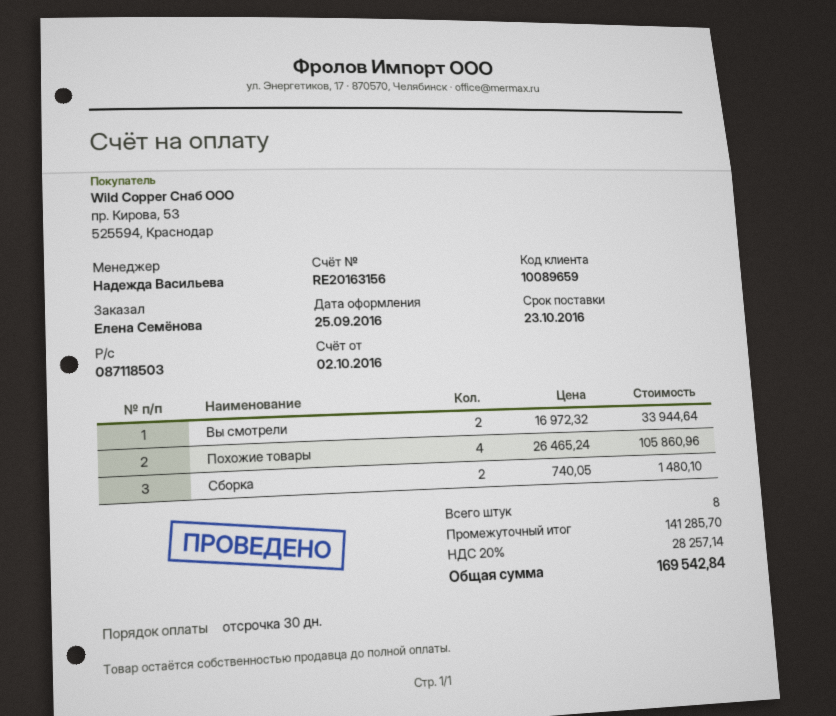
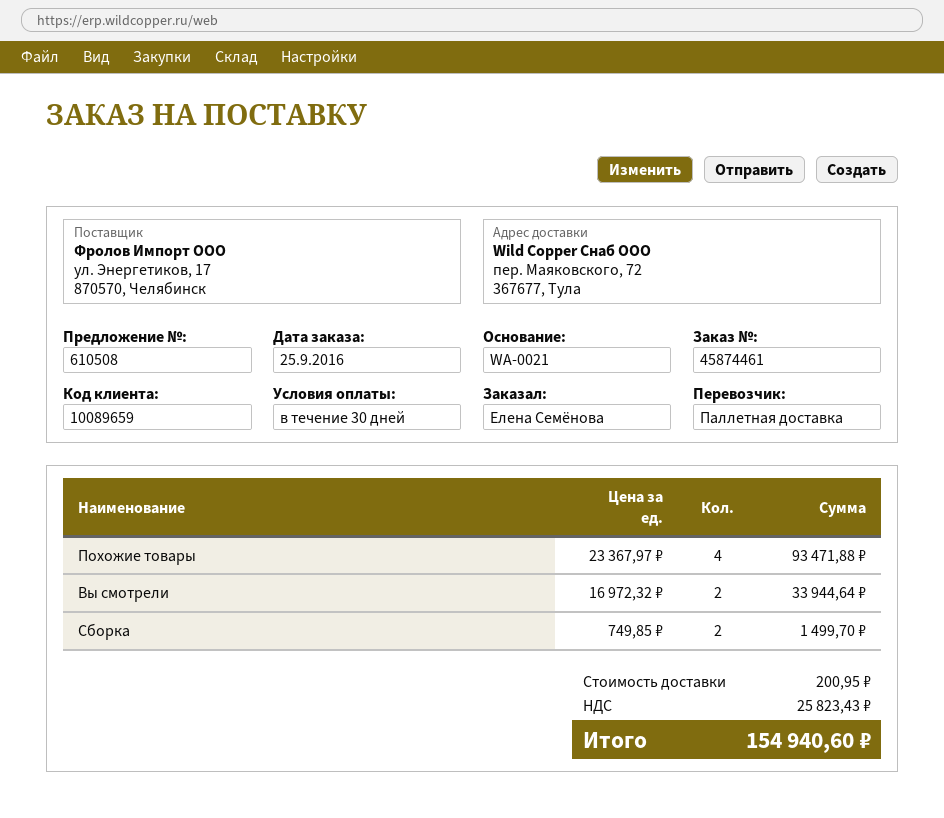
Похожие товары: 4 x 26465.24 = 105860.96 -> 4 x 23367.97 = 93471.88
Сборка: 2 x 740.05 = 1480.10 -> 2 x 749.85 = 1499.70
shipping: none -> 200.95
tax: 28257.14 -> 25823.43
total: 169542.84 -> 154940.60

